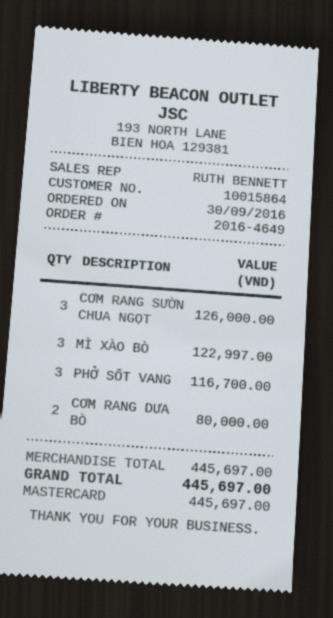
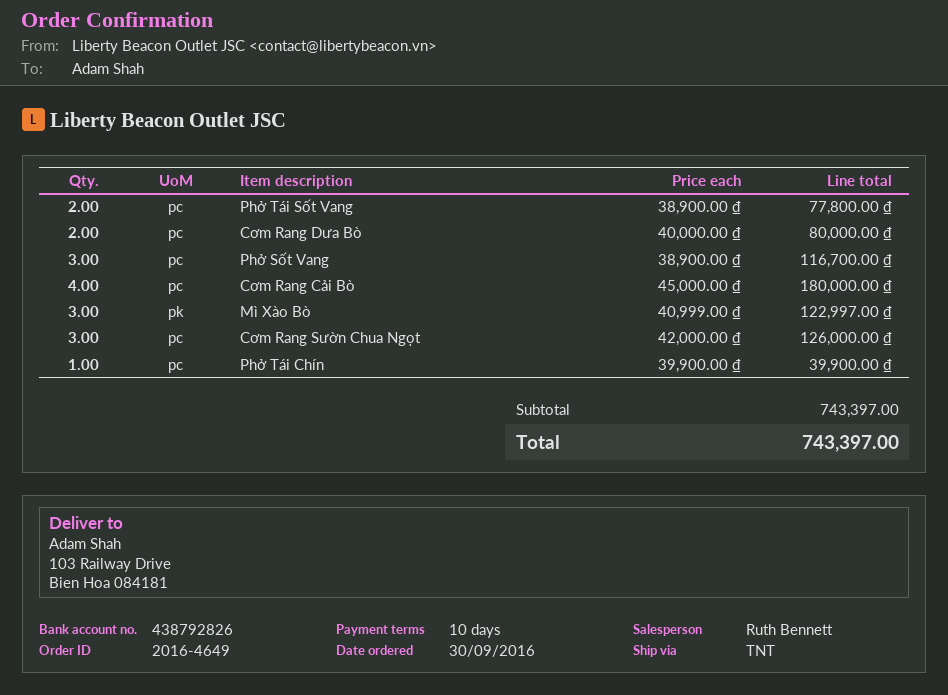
Phở Tái Sốt Vang: none -> 2 for 77800.00
Cơm Rang Cải Bò: none -> 4 for 180000.00
Phở Tái Chín: none -> 1 for 39900.00
subtotal: 445697.00 -> 743397.00
total: 445697.00 -> 743397.00

